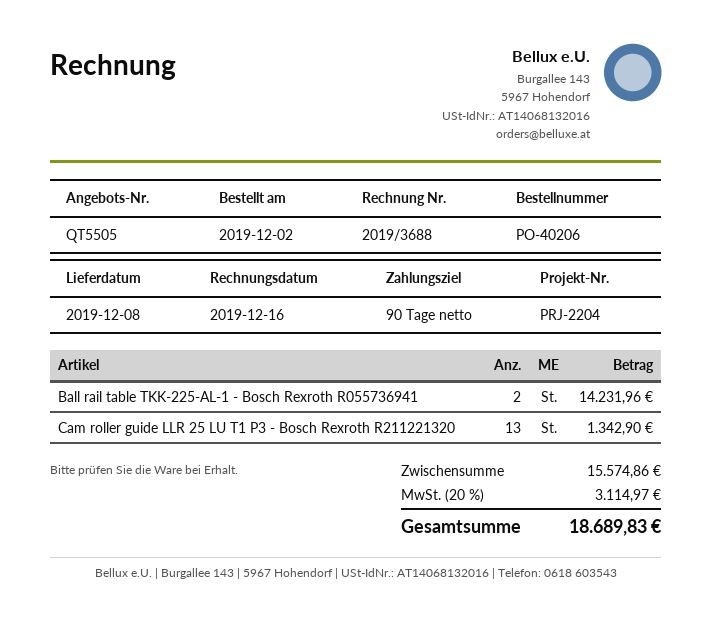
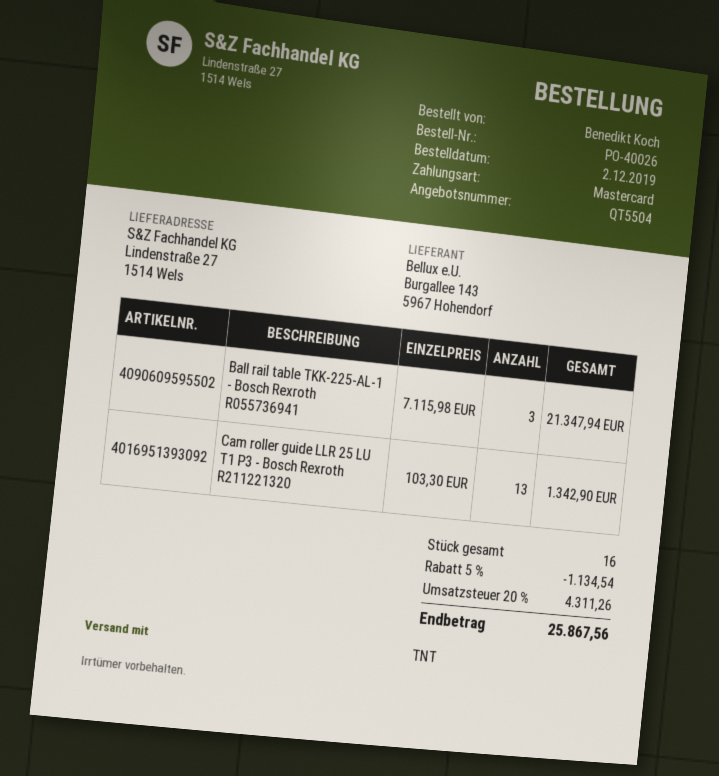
quote number: QT5505 -> QT5504
order number: PO-40206 -> PO-40026
Ball rail table TKK-225-AL-1 - Bosch Rexroth R055736941: 2 for 14231.96 -> 3 for 21347.94
discount: none -> 5% = 1134.54
tax: 20% = 3114.97 -> 20% = 4311.26
total: 18689.83 -> 25867.56

